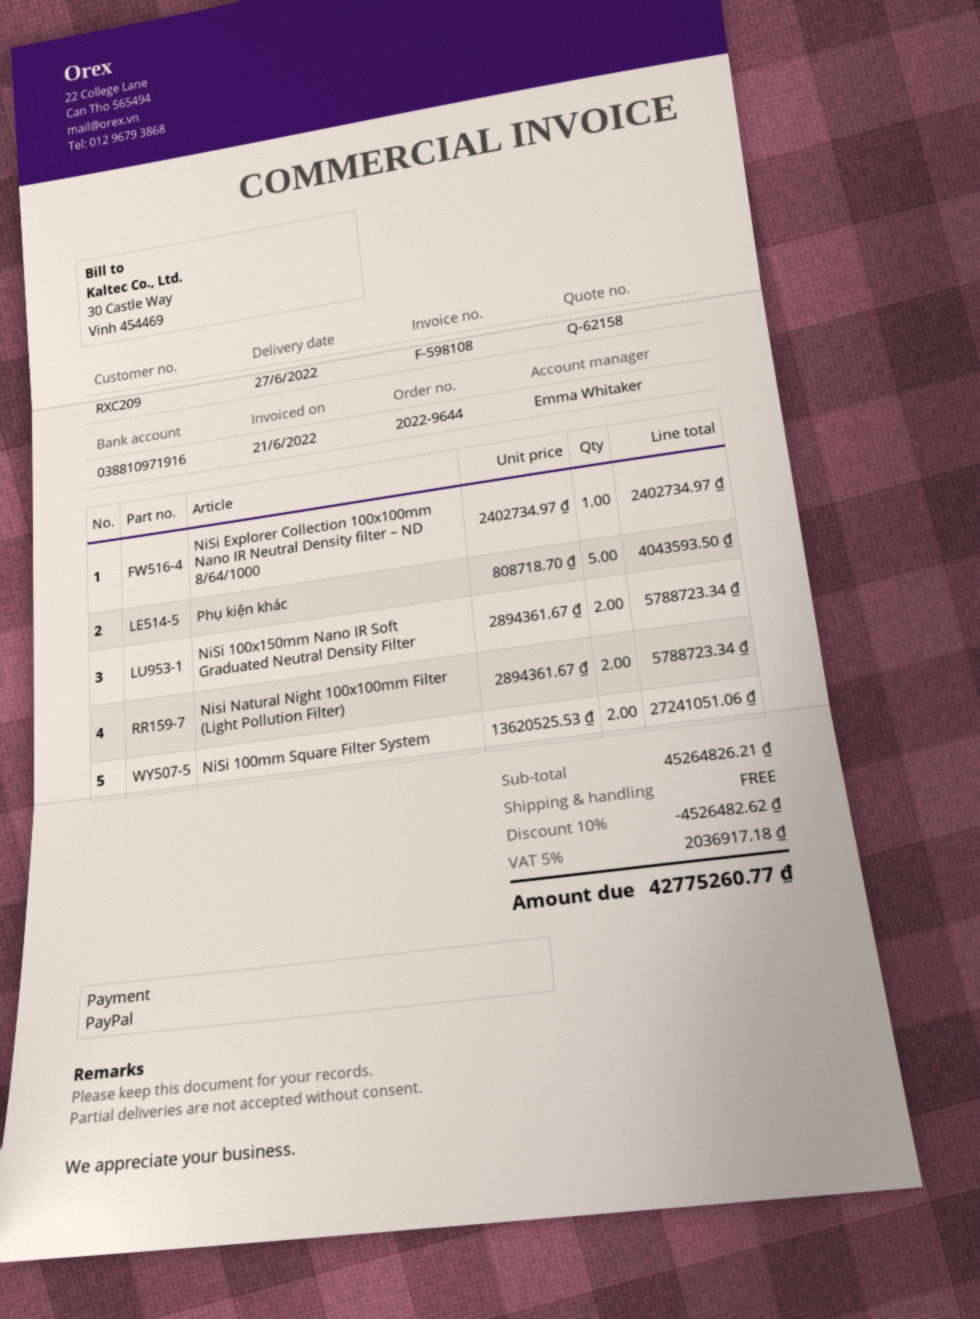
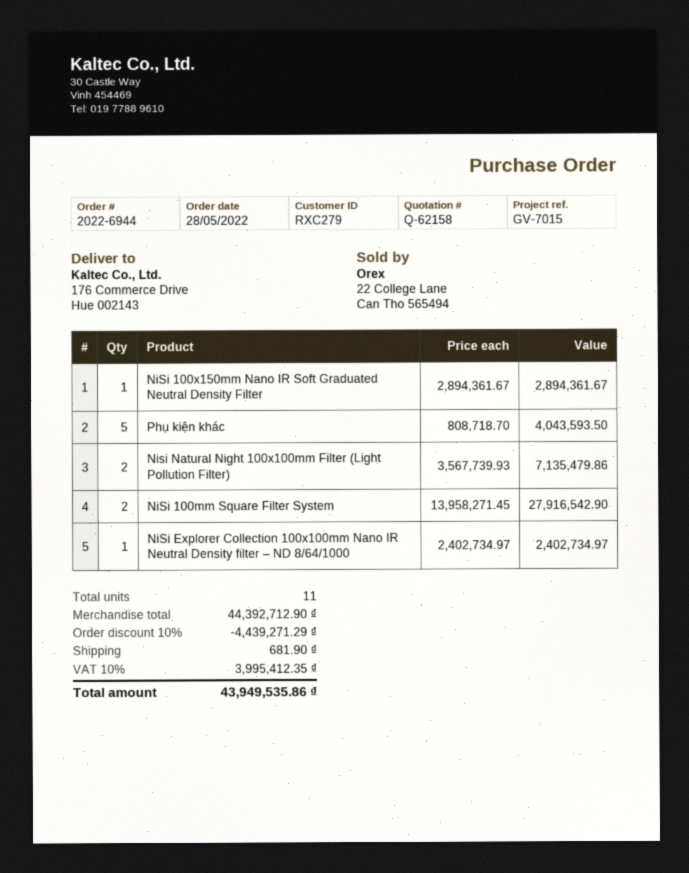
order number: 2022-9644 -> 2022-6944
customer number: RXC209 -> RXC279
NiSi 100x150mm Nano IR Soft Graduated Neutral Density Filter: 2 x 2894361.67 = 5788723.34 -> 1 x 2894361.67 = 2894361.67
Nisi Natural Night 100x100mm Filter (Light Pollution Filter): 2 x 2894361.67 = 5788723.34 -> 2 x 3567739.93 = 7135479.86
NiSi 100mm Square Filter System: 2 x 13620525.53 = 27241051.06 -> 2 x 13958271.45 = 27916542.90
subtotal: 45264826.21 -> 44392712.90
discount: 10% = 4526482.62 -> 10% = 4439271.29
shipping: 0.00 -> 681.90
tax: 5% = 2036917.18 -> 10% = 3995412.35
total: 42775260.77 -> 43949535.86

